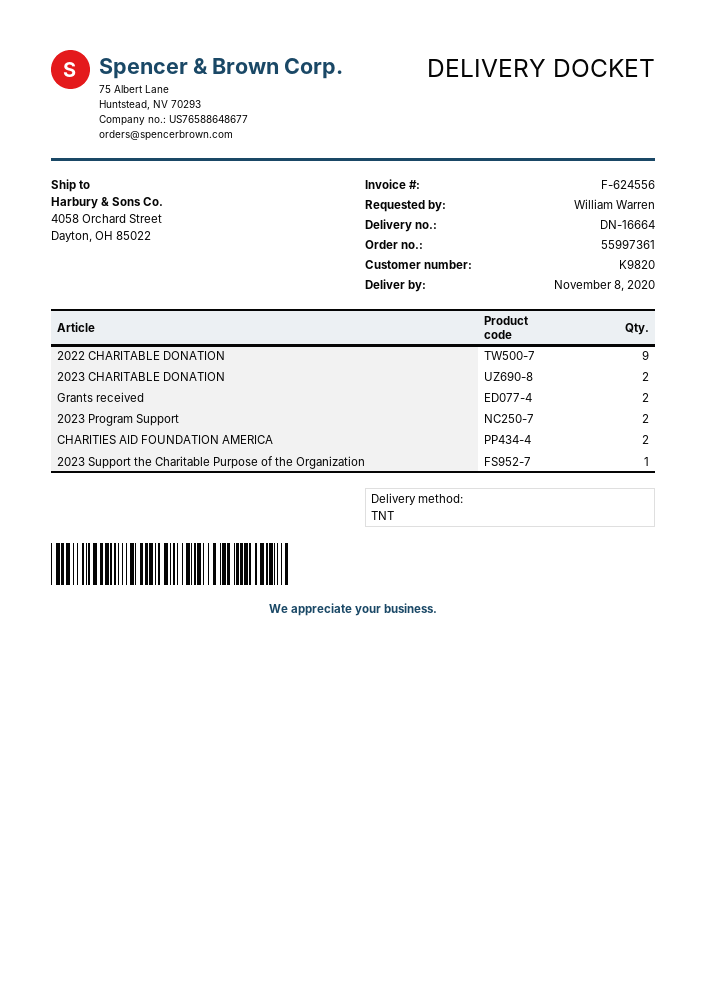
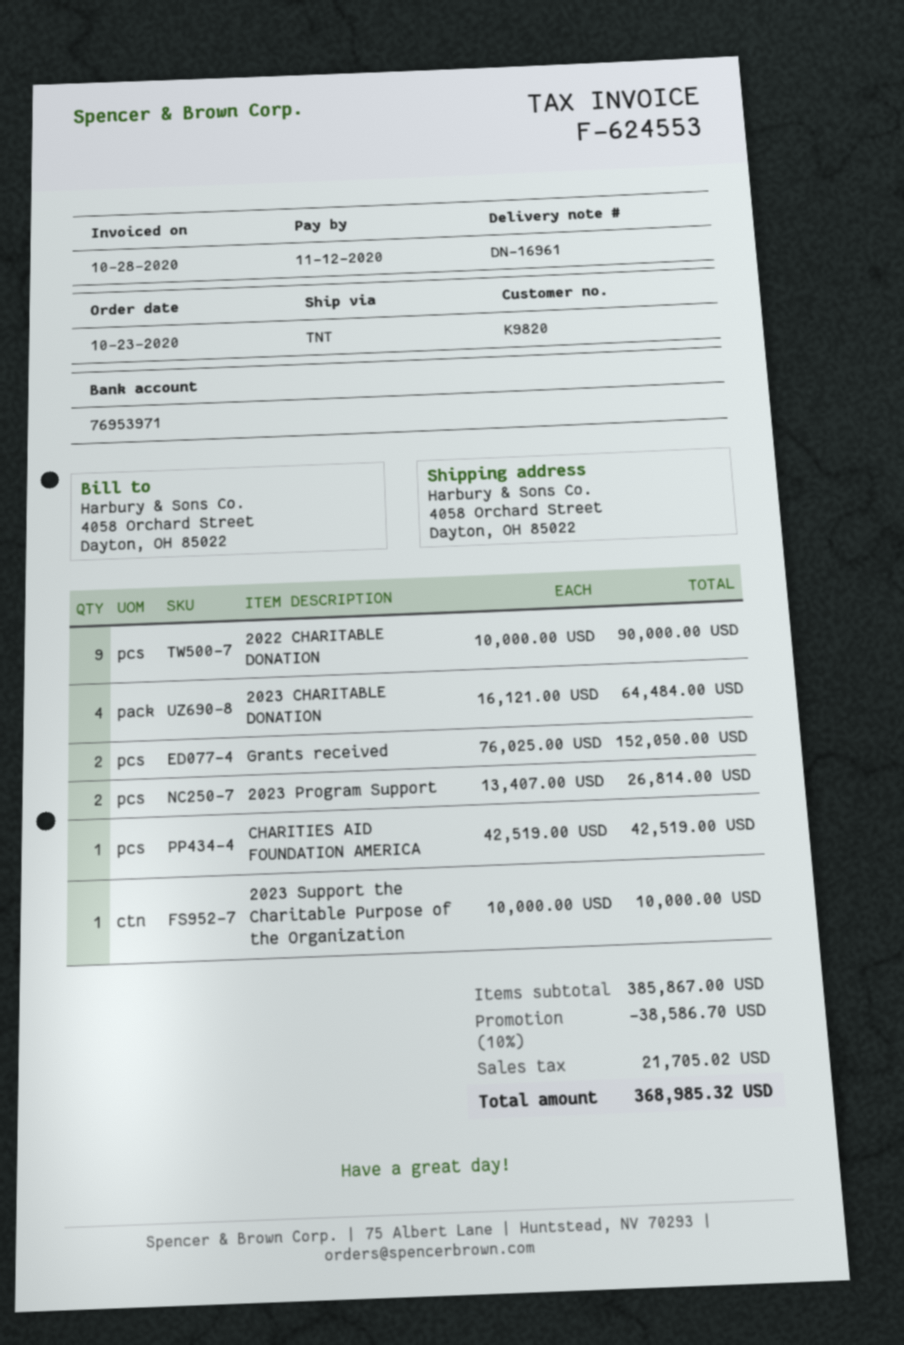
delivery note number: DN-16664 -> DN-16961
invoice number: F-624556 -> F-624553
2023 CHARITABLE DONATION: 2 -> 4
CHARITIES AID FOUNDATION AMERICA: 2 -> 1

